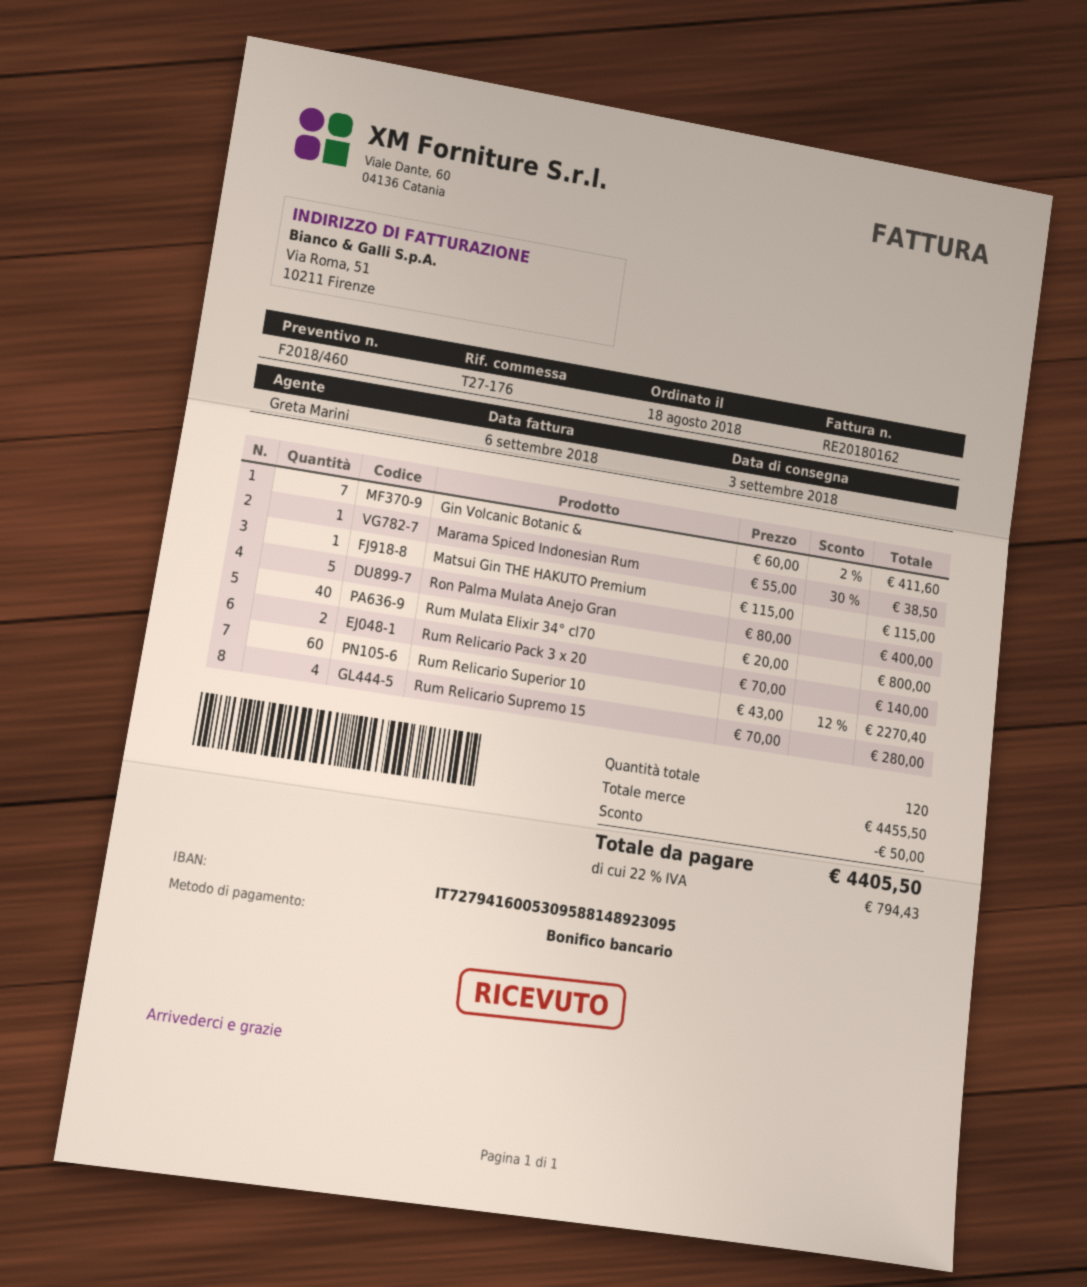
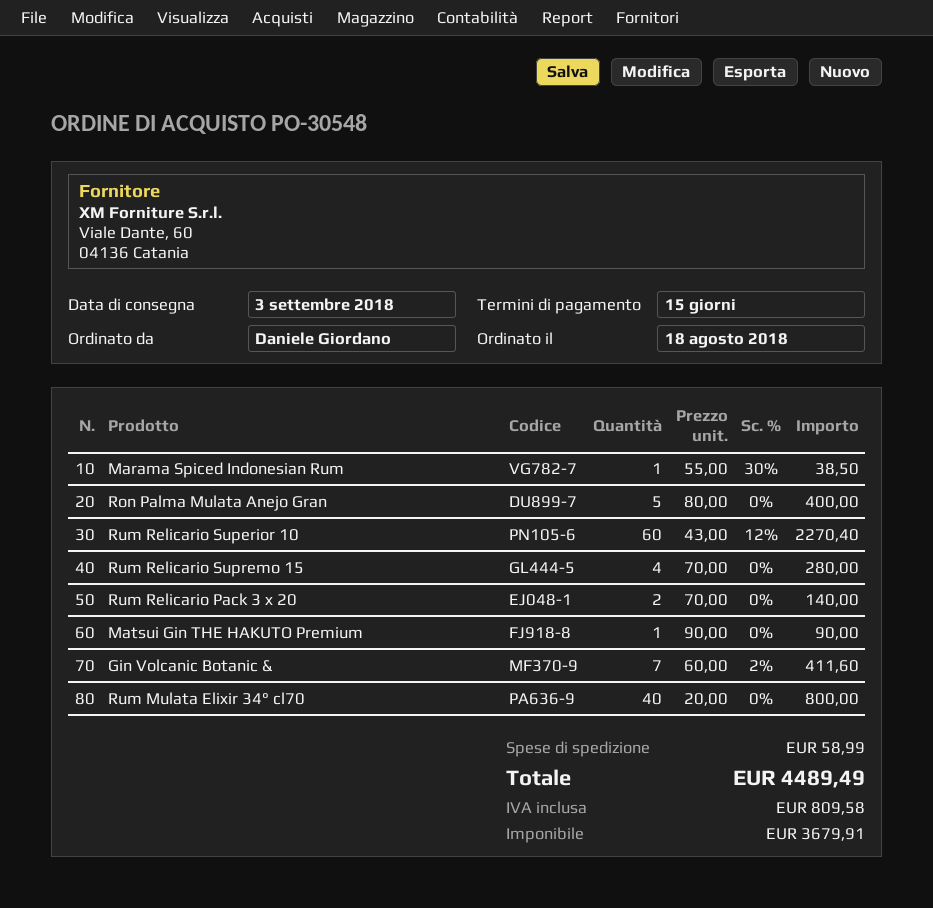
Matsui Gin THE HAKUTO Premium: 1 x 115.00 = 115.00 -> 1 x 90.00 = 90.00
discount: 50.00 -> none
shipping: none -> 58.99
tax: 794.43 -> 809.58
total: 4405.50 -> 4489.49

